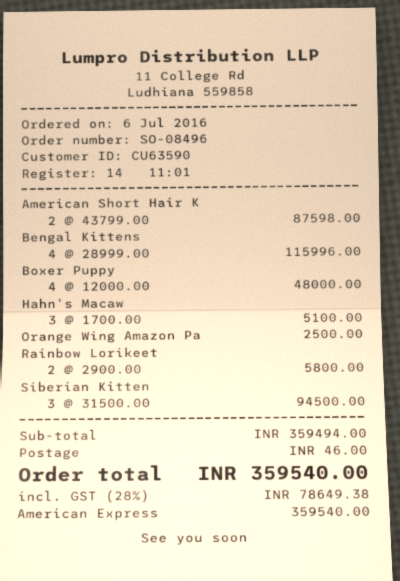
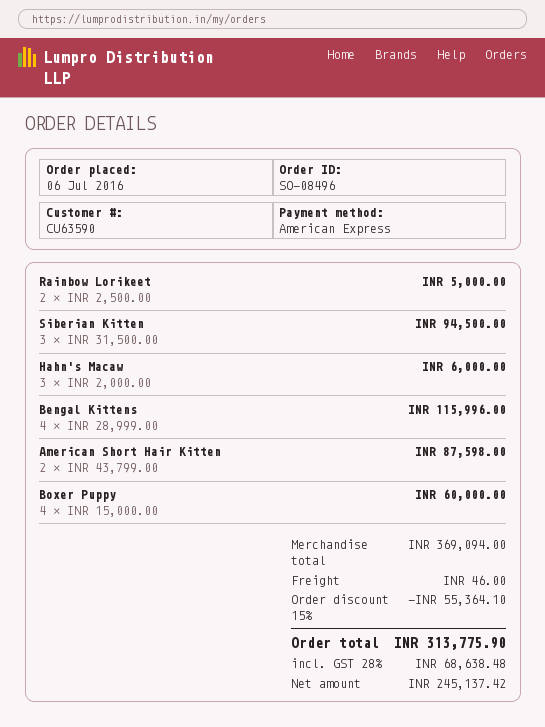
Boxer Puppy: 4 x 12000.00 = 48000.00 -> 4 x 15000.00 = 60000.00
Hahn's Macaw: 3 x 1700.00 = 5100.00 -> 3 x 2000.00 = 6000.00
Orange Wing Amazon Pa: 1 x 2500.00 = 2500.00 -> none
Rainbow Lorikeet: 2 x 2900.00 = 5800.00 -> 2 x 2500.00 = 5000.00
subtotal: 359494.00 -> 369094.00
discount: none -> 15% = 55364.10
tax: 28% = 78649.38 -> 28% = 68638.48
total: 359540.00 -> 313775.90

